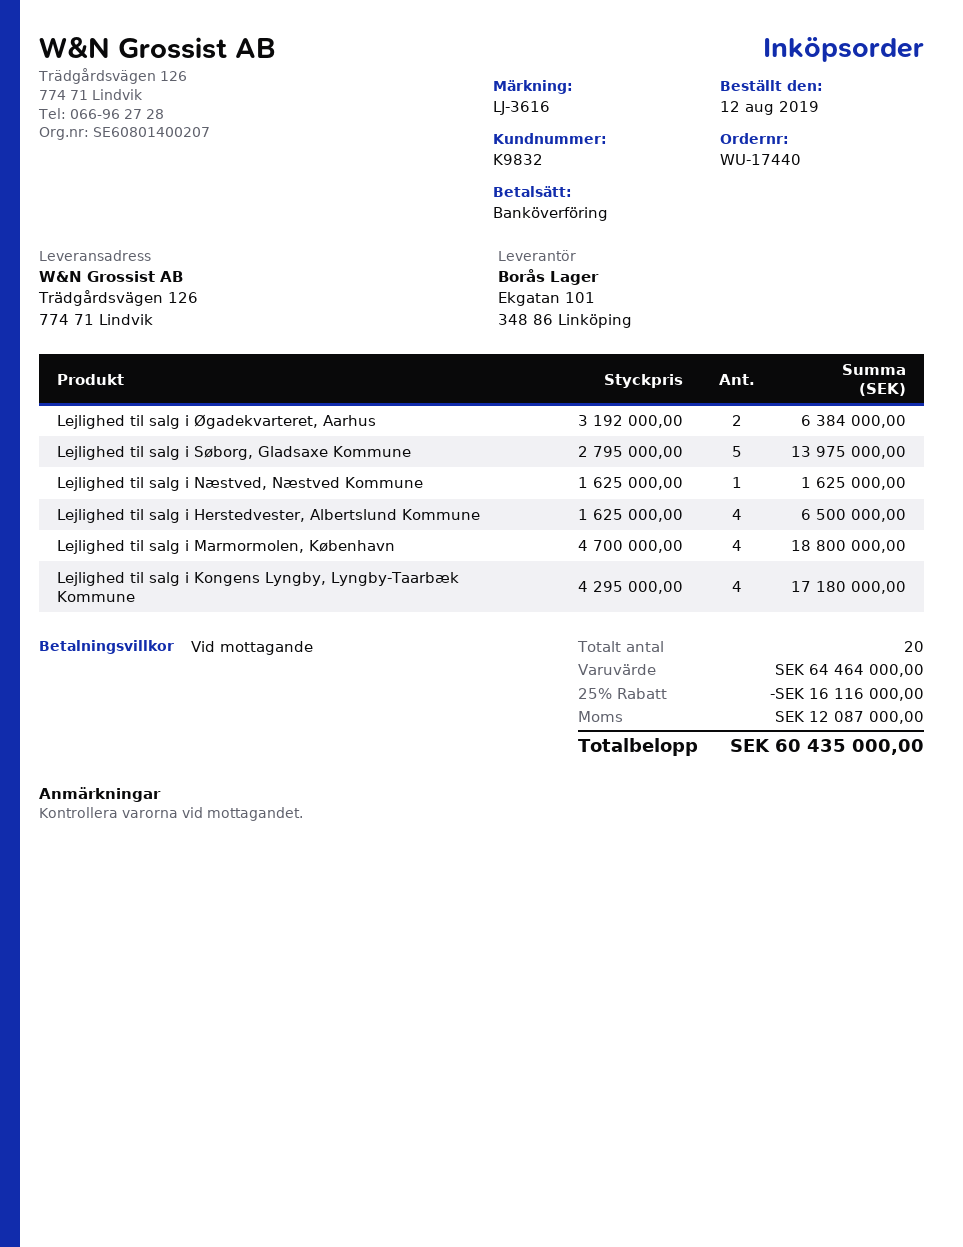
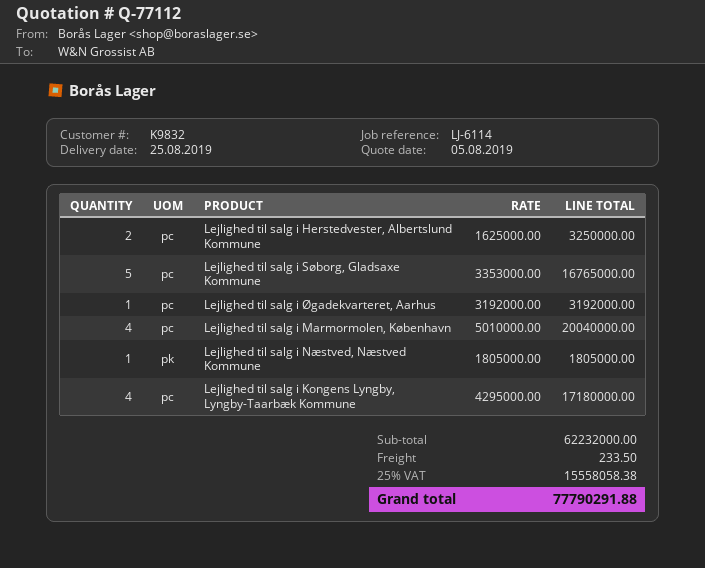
reference: LJ-3616 -> LJ-6114
Lejlighed til salg i Øgadekvarteret, Aarhus: 2 x 3192000.00 = 6384000.00 -> 1 x 3192000.00 = 3192000.00
Lejlighed til salg i Søborg, Gladsaxe Kommune: 5 x 2795000.00 = 13975000.00 -> 5 x 3353000.00 = 16765000.00
Lejlighed til salg i Næstved, Næstved Kommune: 1 x 1625000.00 = 1625000.00 -> 1 x 1805000.00 = 1805000.00
Lejlighed til salg i Herstedvester, Albertslund Kommune: 4 x 1625000.00 = 6500000.00 -> 2 x 1625000.00 = 3250000.00
Lejlighed til salg i Marmormolen, København: 4 x 4700000.00 = 18800000.00 -> 4 x 5010000.00 = 20040000.00
subtotal: 64464000.00 -> 62232000.00
discount: 25% = 16116000.00 -> none
shipping: none -> 233.50
tax: 12087000.00 -> 15558058.38
total: 60435000.00 -> 77790291.88

